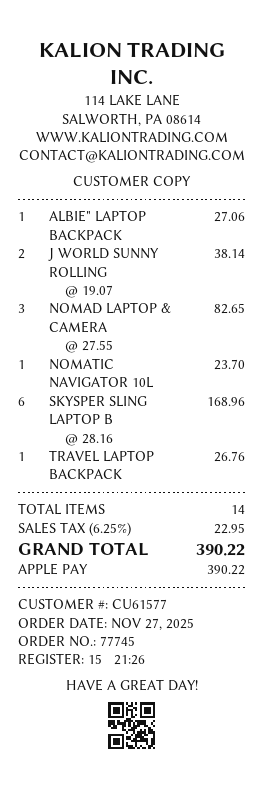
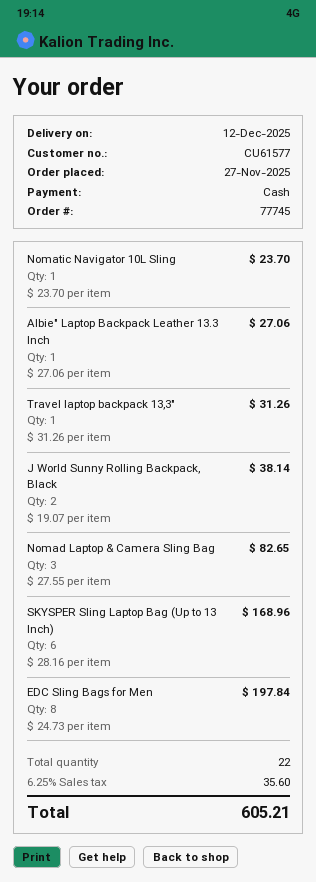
payment method: Apple Pay -> cash
TRAVEL LAPTOP BACKPACK: 1 x 26.76 = 26.76 -> 1 x 31.26 = 31.26
EDC Sling Bags for Men: none -> 8 x 24.73 = 197.84
total quantity: 14 -> 22
tax: 6.25% = 22.95 -> 6.25% = 35.60
total: 390.22 -> 605.21

